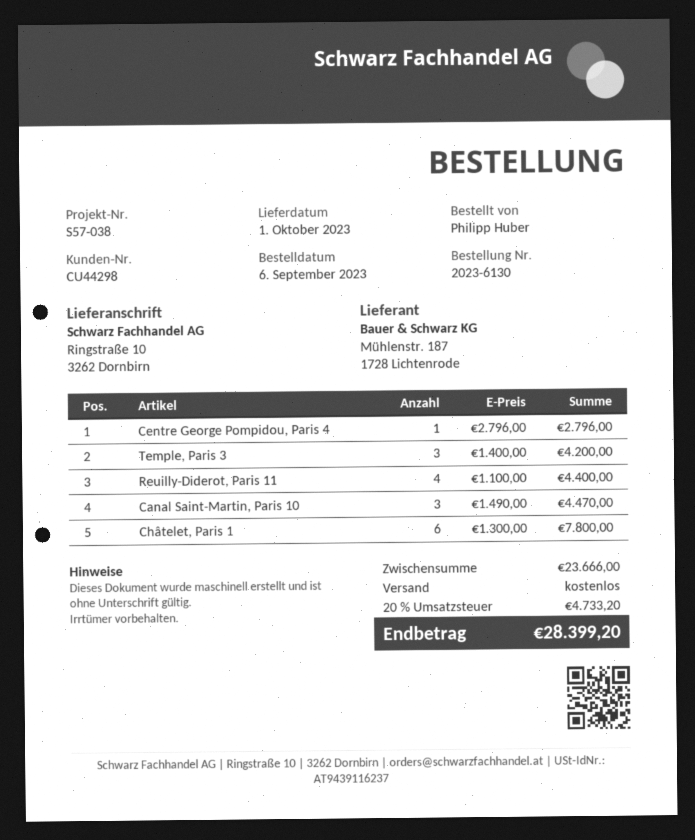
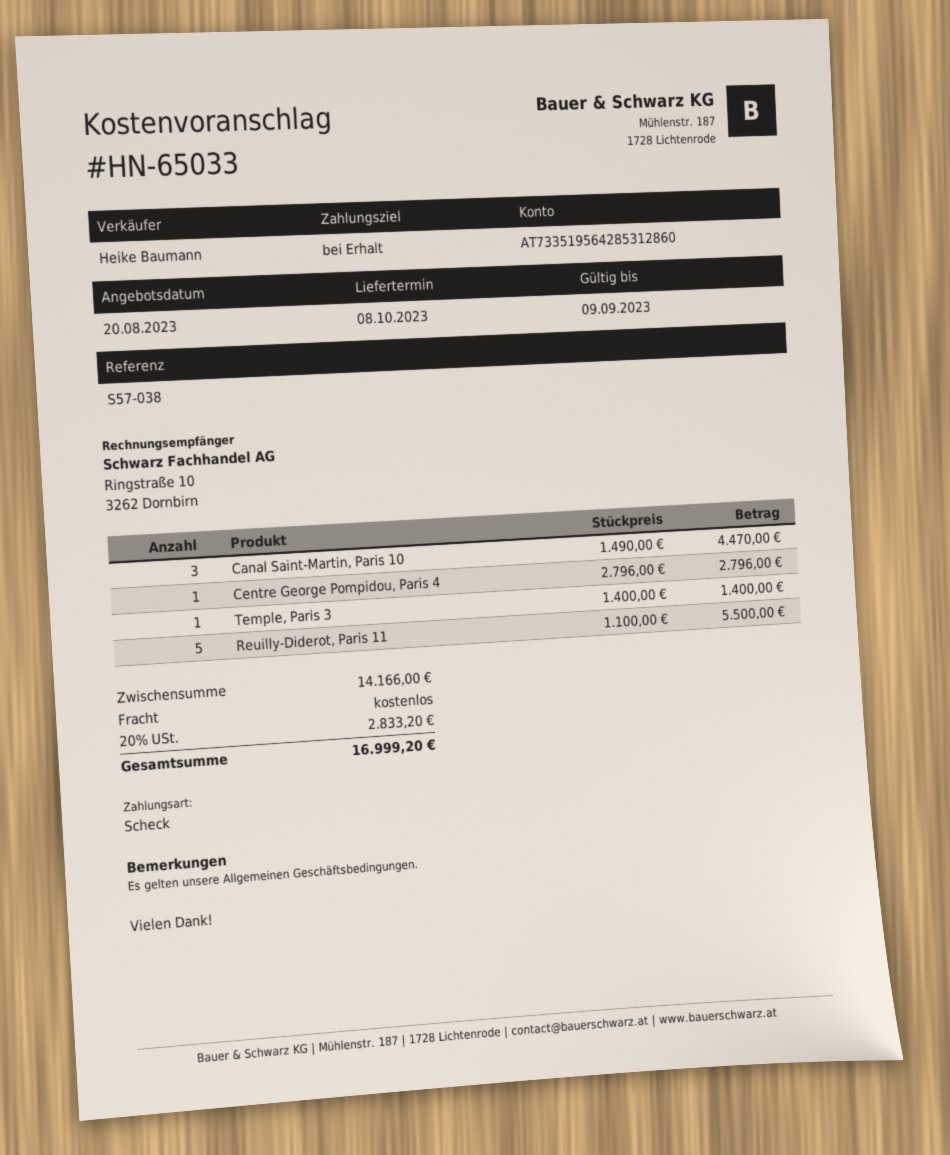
delivery date: 2023-10-01 -> 2023-10-08
Temple, Paris 3: 3 x 1400.00 = 4200.00 -> 1 x 1400.00 = 1400.00
Reuilly-Diderot, Paris 11: 4 x 1100.00 = 4400.00 -> 5 x 1100.00 = 5500.00
Châtelet, Paris 1: 6 x 1300.00 = 7800.00 -> none
subtotal: 23666.00 -> 14166.00
tax: 20% = 4733.20 -> 20% = 2833.20
total: 28399.20 -> 16999.20

